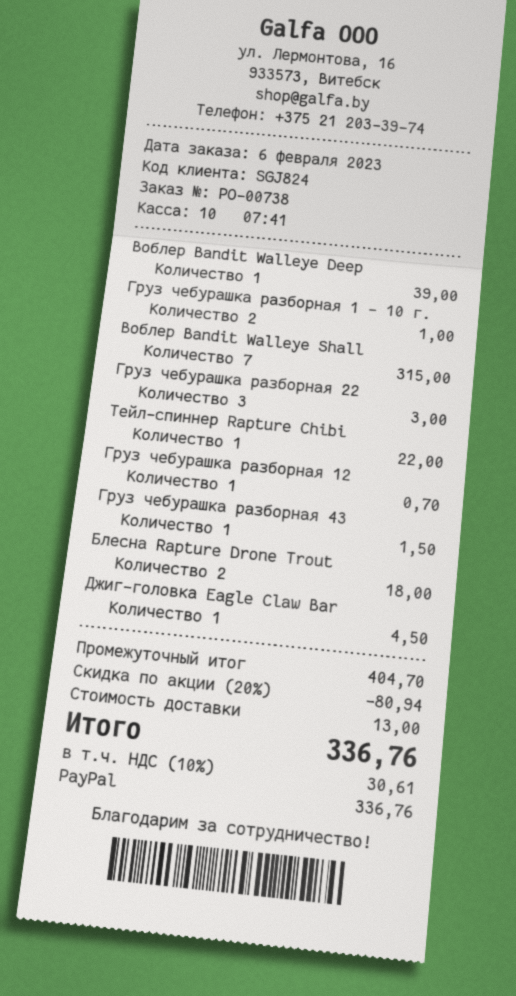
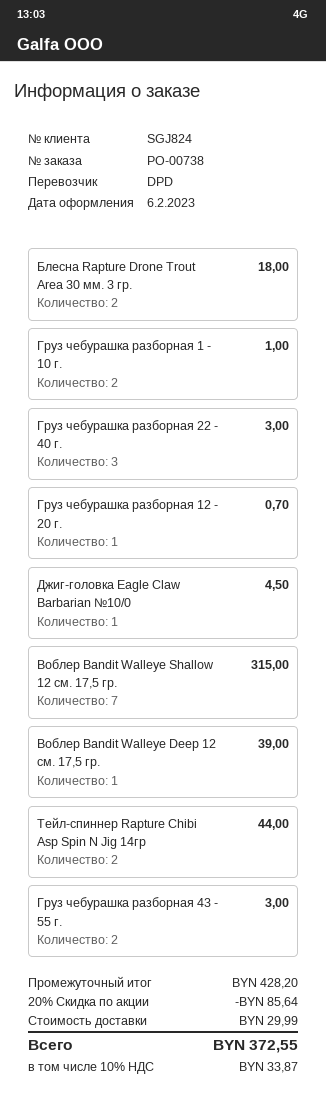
Тейл-спиннер Rapture Chibi: 1 for 22.00 -> 2 for 44.00
Груз чебурашка разборная 43: 1 for 1.50 -> 2 for 3.00
subtotal: 404.70 -> 428.20
discount: 20% = 80.94 -> 20% = 85.64
shipping: 13.00 -> 29.99
tax: 10% = 30.61 -> 10% = 33.87
total: 336.76 -> 372.55

